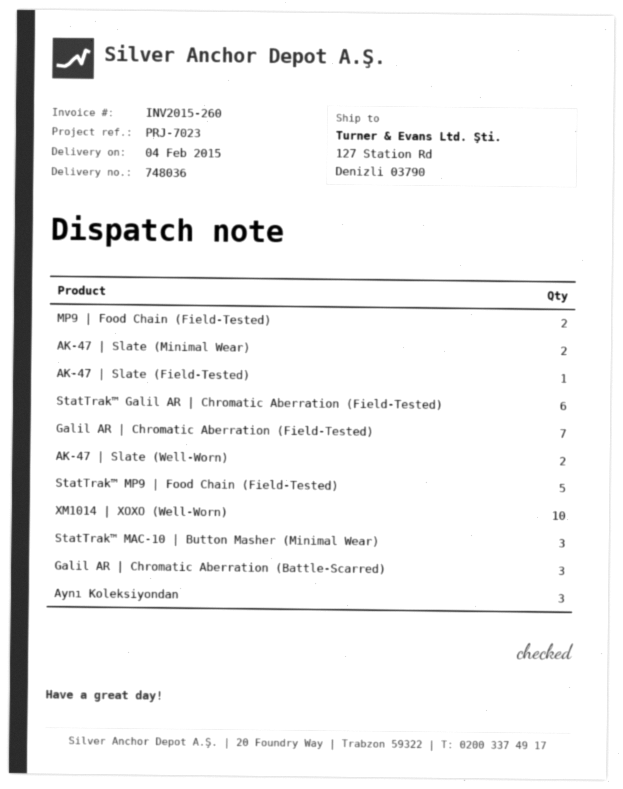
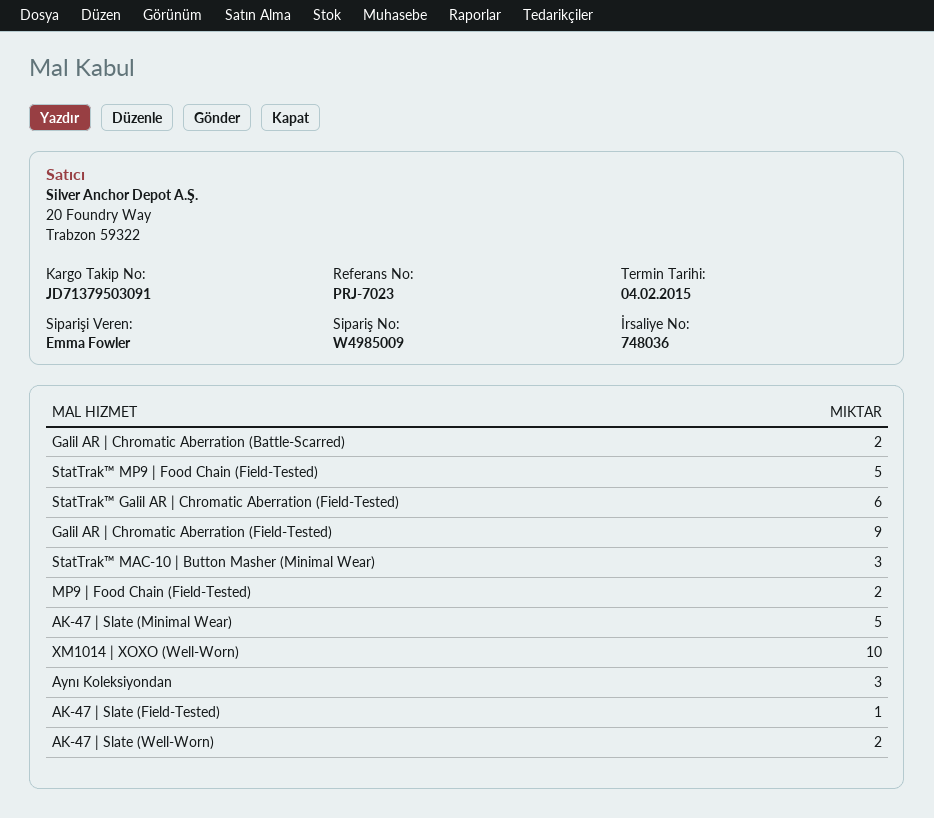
AK-47 | Slate (Minimal Wear): 2 -> 5
Galil AR | Chromatic Aberration (Field-Tested): 7 -> 9
Galil AR | Chromatic Aberration (Battle-Scarred): 3 -> 2

